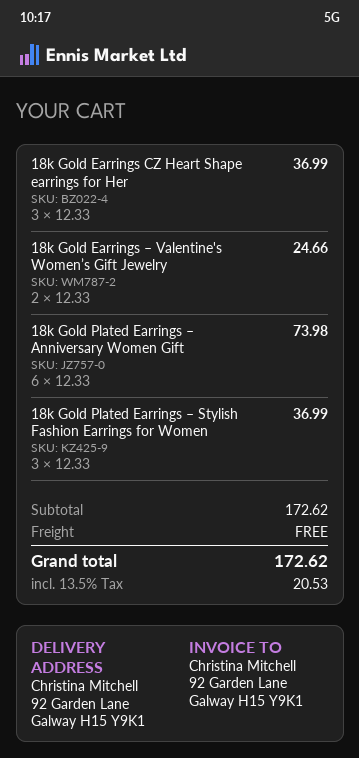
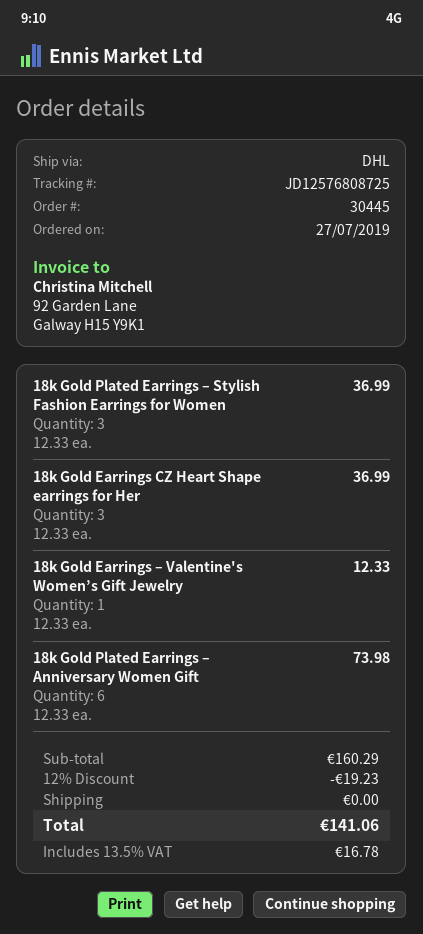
18k Gold Earrings – Valentine's Women’s Gift Jewelry: 2 x 12.33 = 24.66 -> 1 x 12.33 = 12.33
subtotal: 172.62 -> 160.29
discount: none -> 12% = 19.23
tax: 13.5% = 20.53 -> 13.5% = 16.78
total: 172.62 -> 141.06

